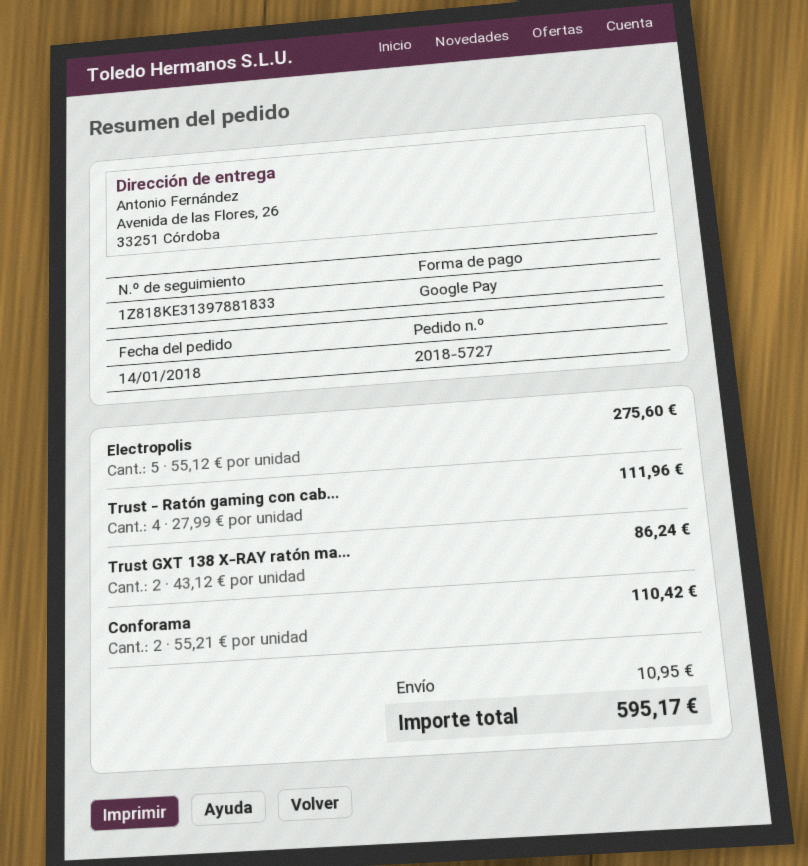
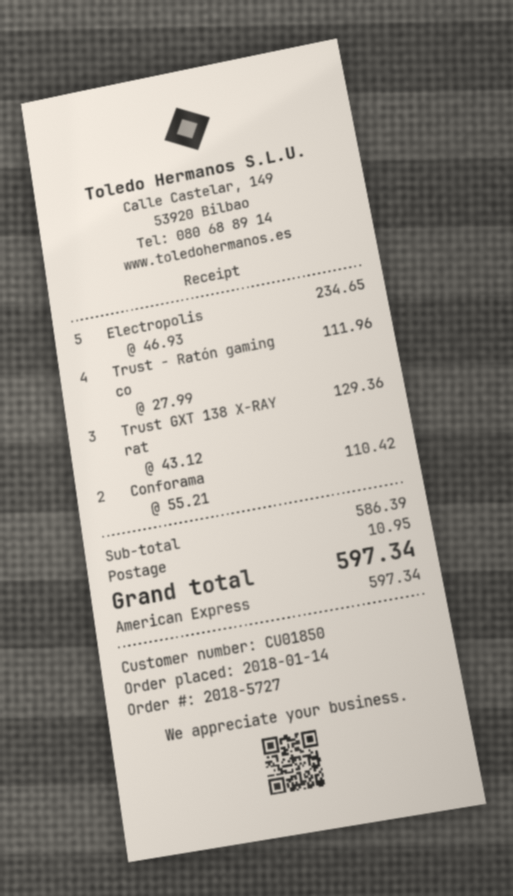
payment method: Google Pay -> American Express
Electropolis: 5 x 55.12 = 275.60 -> 5 x 46.93 = 234.65
Trust GXT 138 X-RAY ratón ma...: 2 x 43.12 = 86.24 -> 3 x 43.12 = 129.36
total: 595.17 -> 597.34

